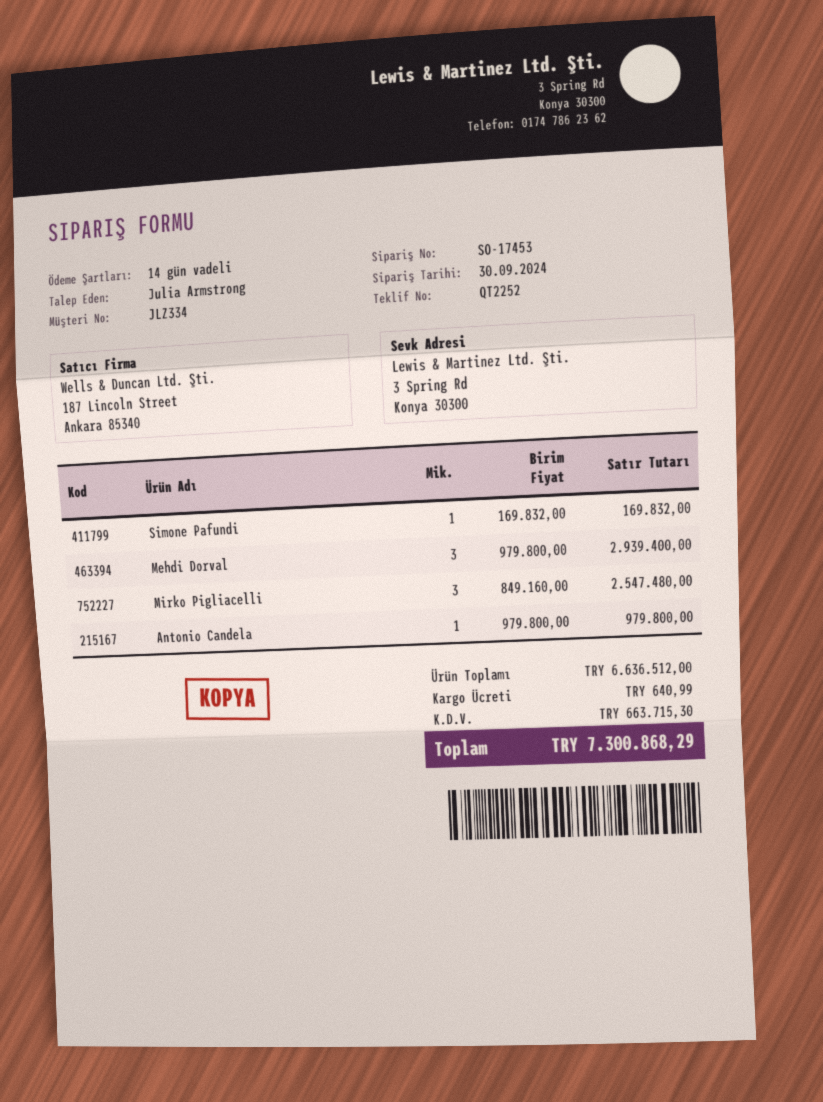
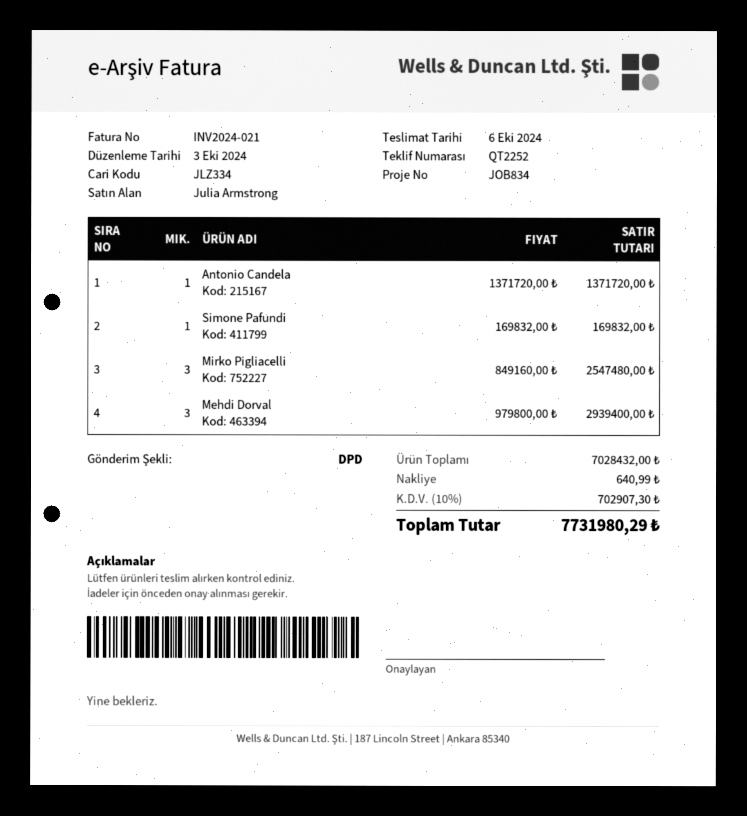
Antonio Candela: 1 x 979800.00 = 979800.00 -> 1 x 1371720.00 = 1371720.00
subtotal: 6636512.00 -> 7028432.00
tax: 663715.30 -> 702907.30
total: 7300868.29 -> 7731980.29

